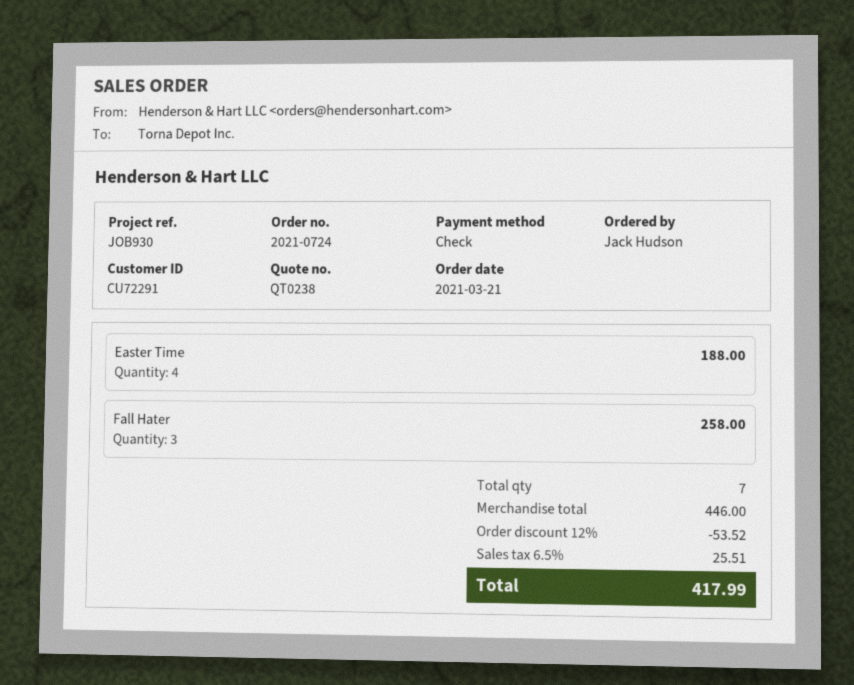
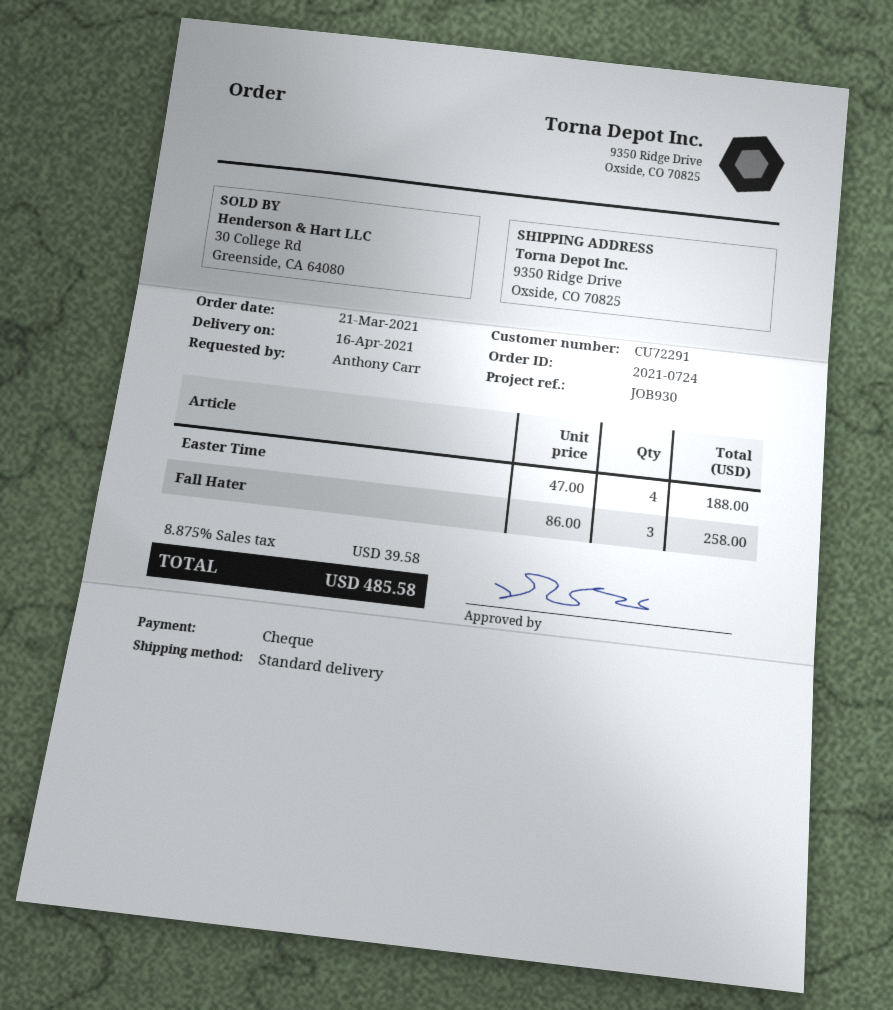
ordered by: Jack Hudson -> Anthony Carr
discount: 12% = 53.52 -> none
tax: 6.5% = 25.51 -> 8.875% = 39.58
total: 417.99 -> 485.58

